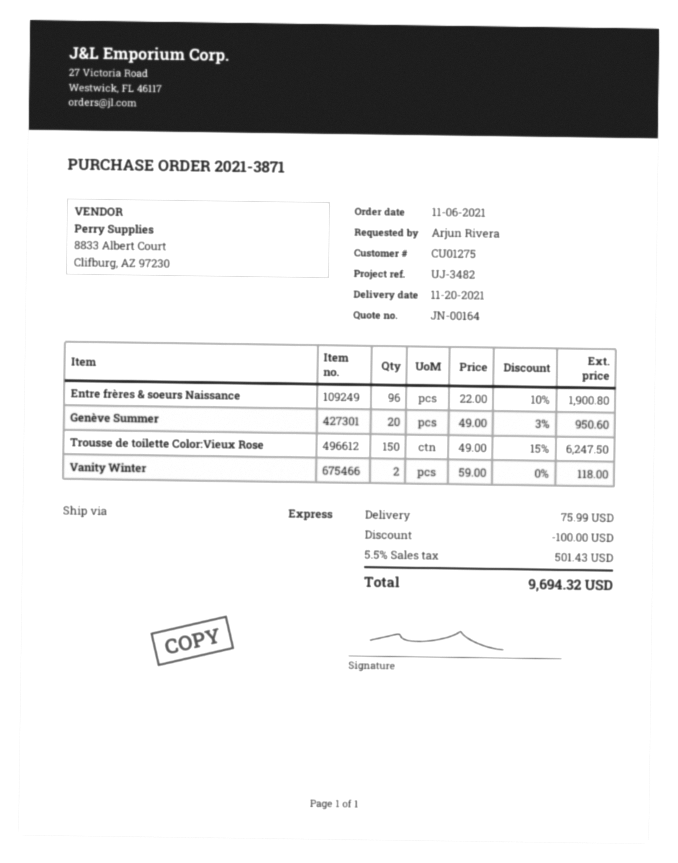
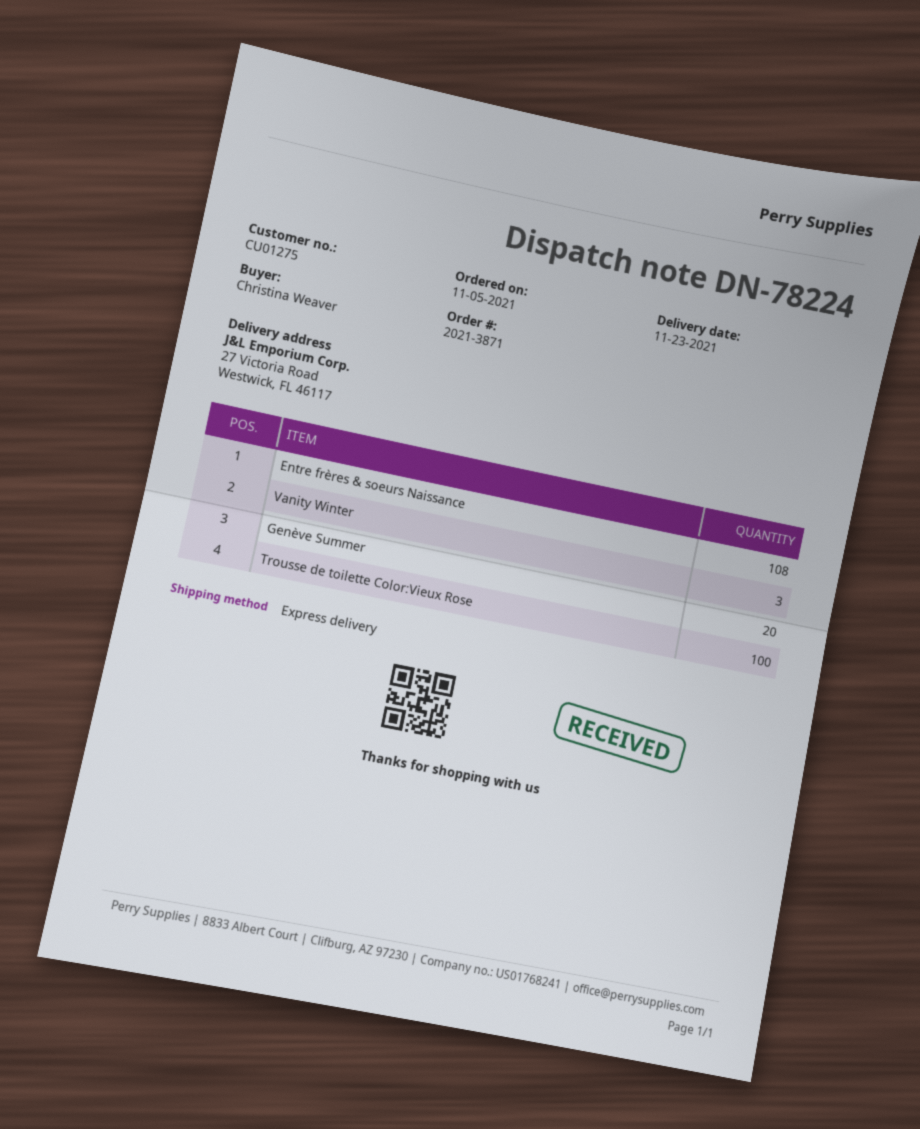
order date: 2021-11-06 -> 2021-11-05
delivery date: 2021-11-20 -> 2021-11-23
ordered by: Arjun Rivera -> Christina Weaver
Entre frères & soeurs Naissance: 96 -> 108
Trousse de toilette Color:Vieux Rose: 150 -> 100
Vanity Winter: 2 -> 3

